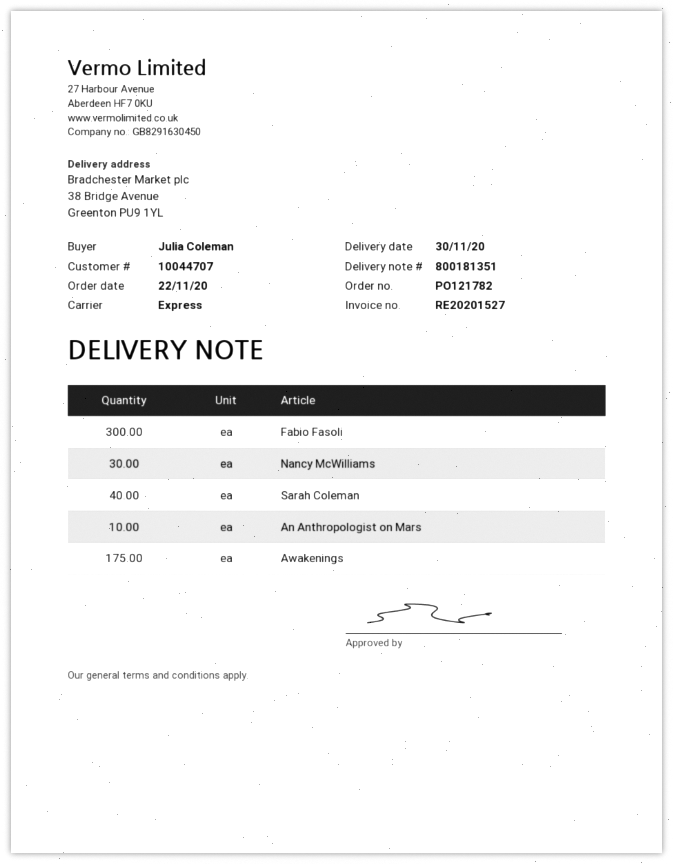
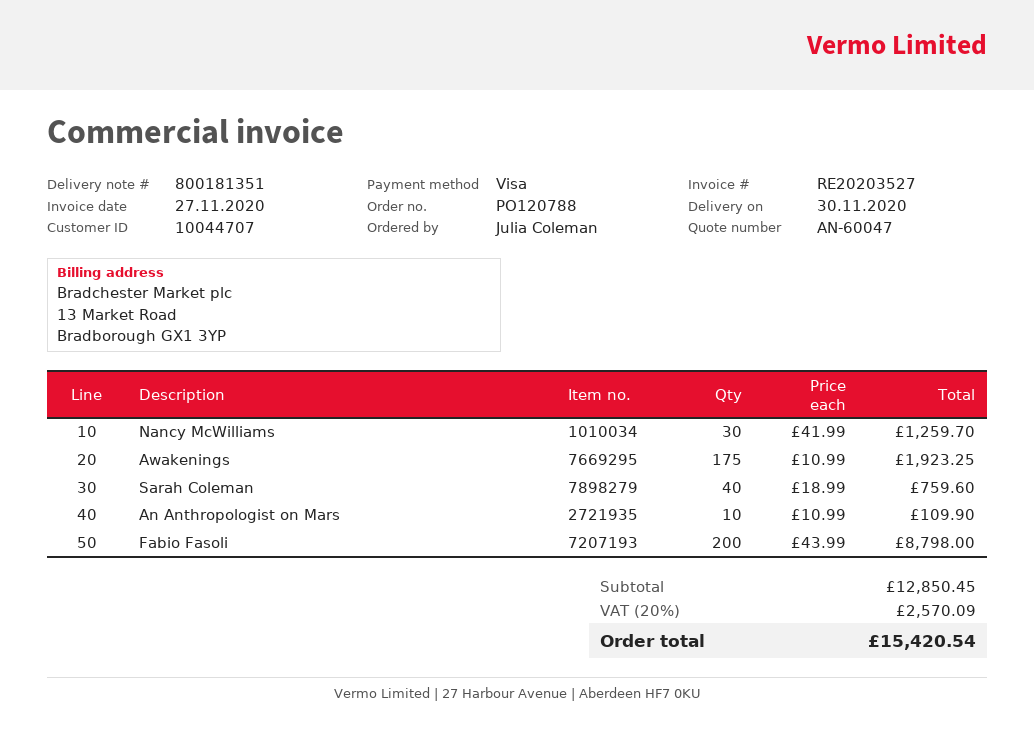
order number: PO121782 -> PO120788
invoice number: RE20201527 -> RE20203527
Fabio Fasoli: 300 -> 200

